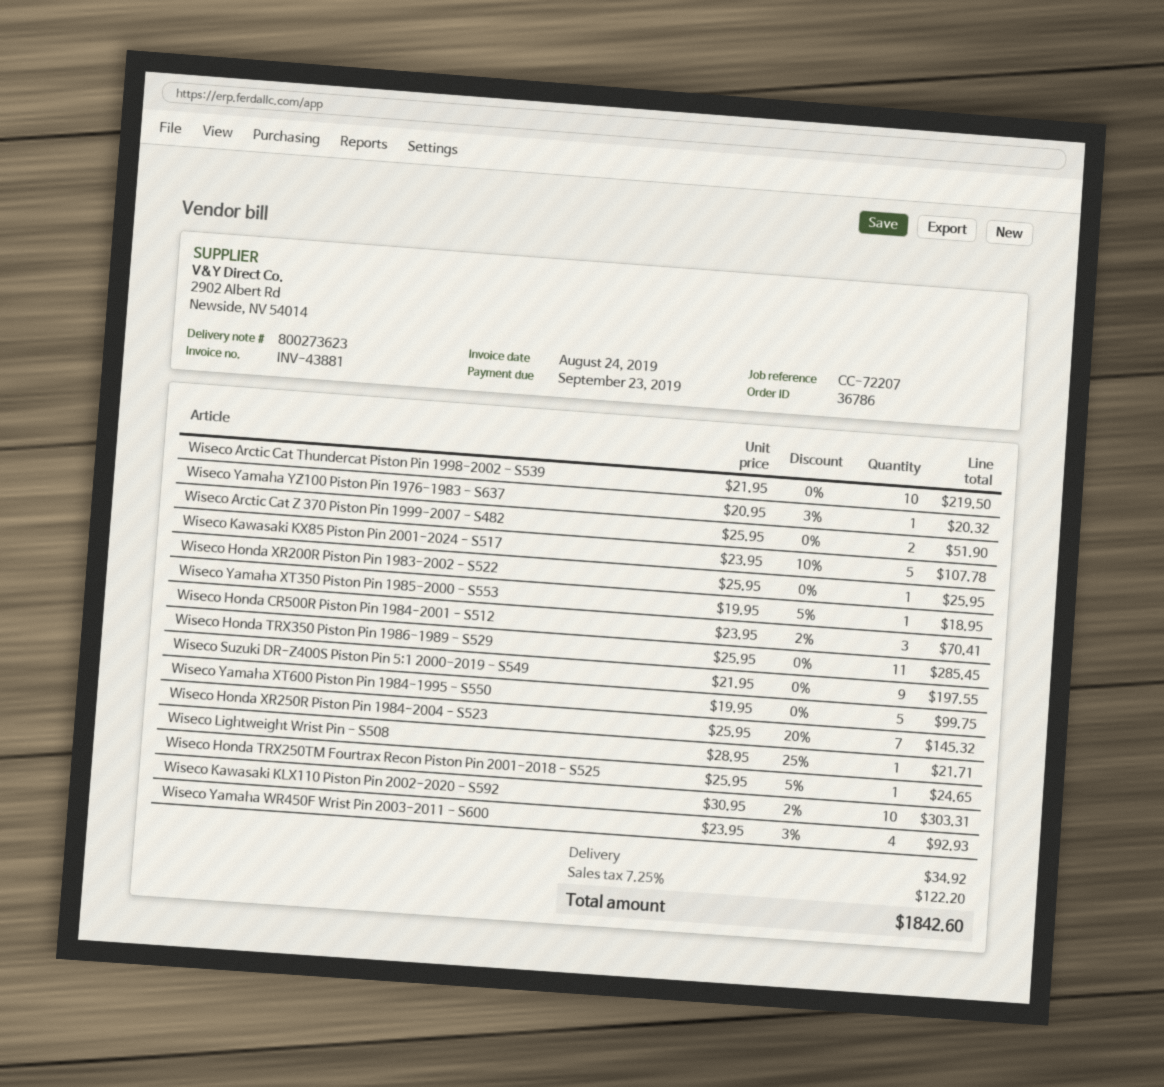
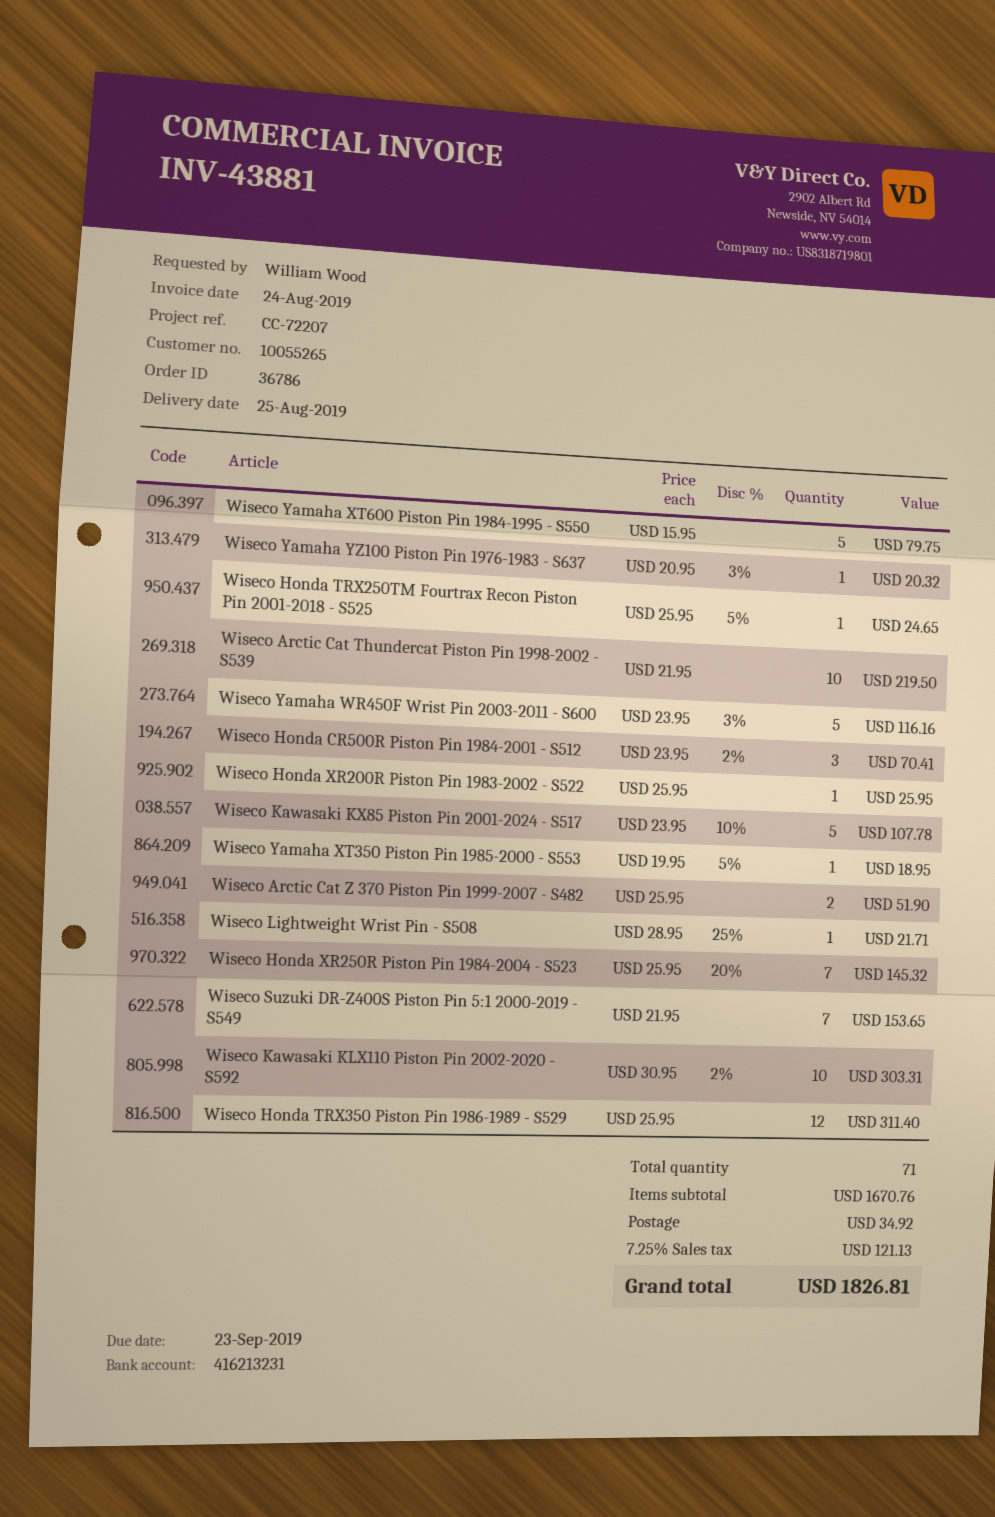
Wiseco Honda TRX350 Piston Pin 1986-1989 - S529: 11 x 25.95 = 285.45 -> 12 x 25.95 = 311.40
Wiseco Suzuki DR-Z400S Piston Pin 5:1 2000-2019 - S549: 9 x 21.95 = 197.55 -> 7 x 21.95 = 153.65
Wiseco Yamaha XT600 Piston Pin 1984-1995 - S550: 5 x 19.95 = 99.75 -> 5 x 15.95 = 79.75
Wiseco Yamaha WR450F Wrist Pin 2003-2011 - S600: 4 x 23.95 - 3% = 92.93 -> 5 x 23.95 - 3% = 116.16
tax: 7.25% = 122.20 -> 7.25% = 121.13
total: 1842.60 -> 1826.81

